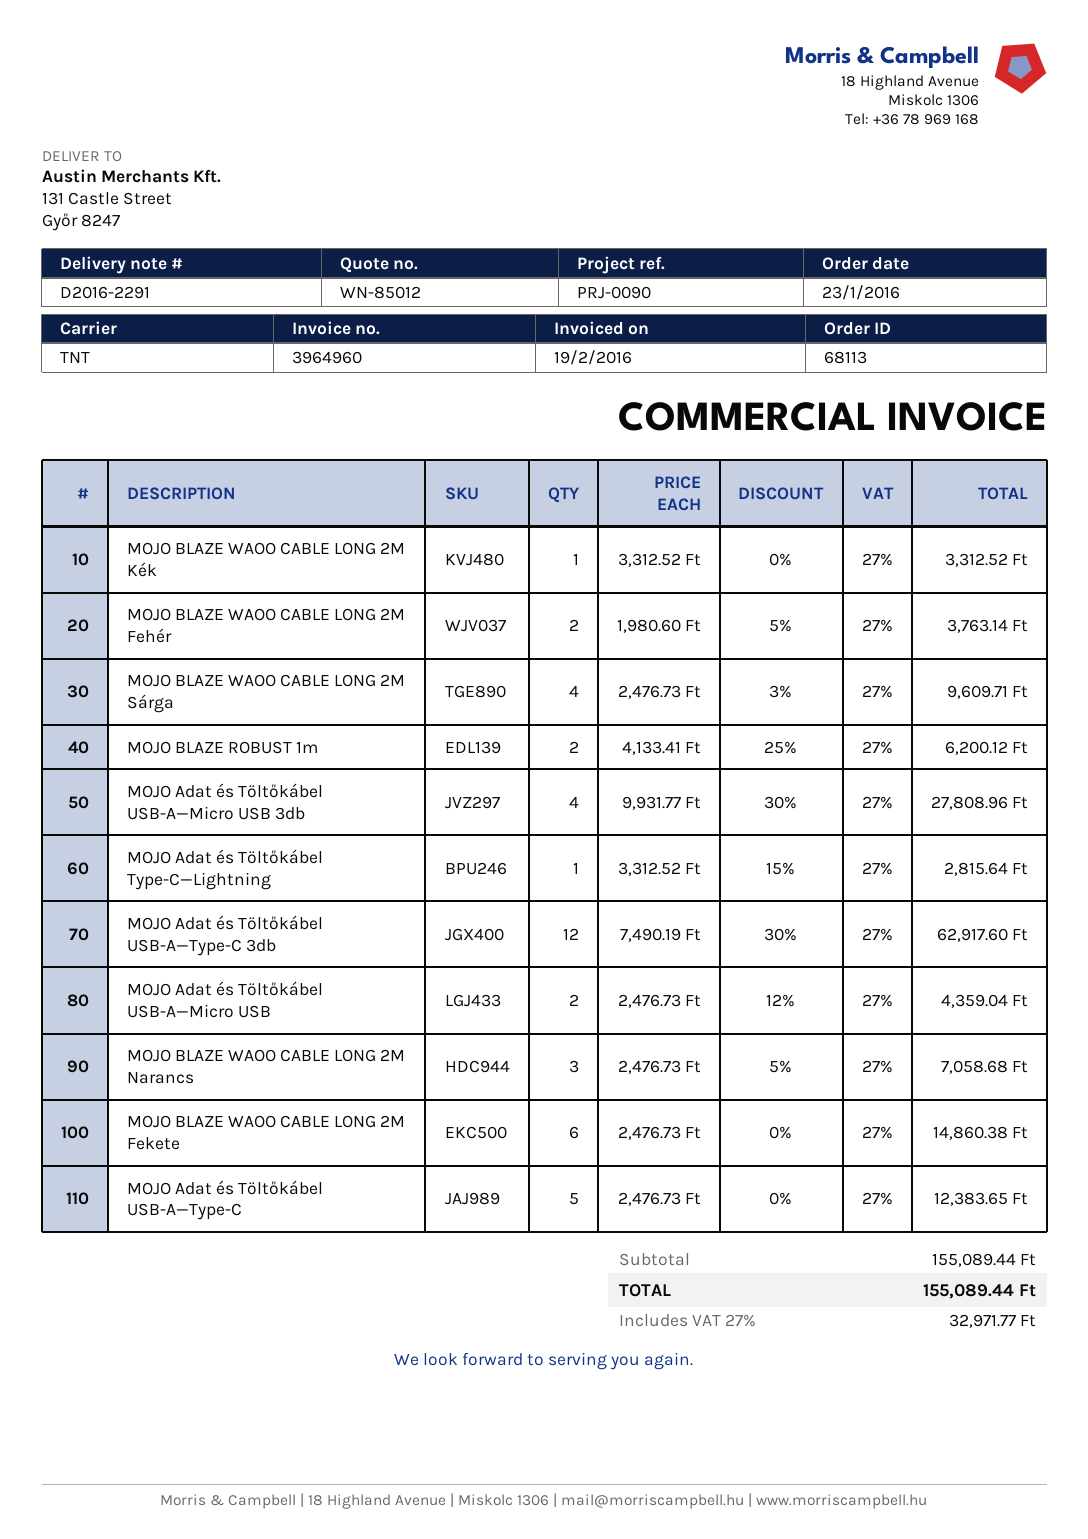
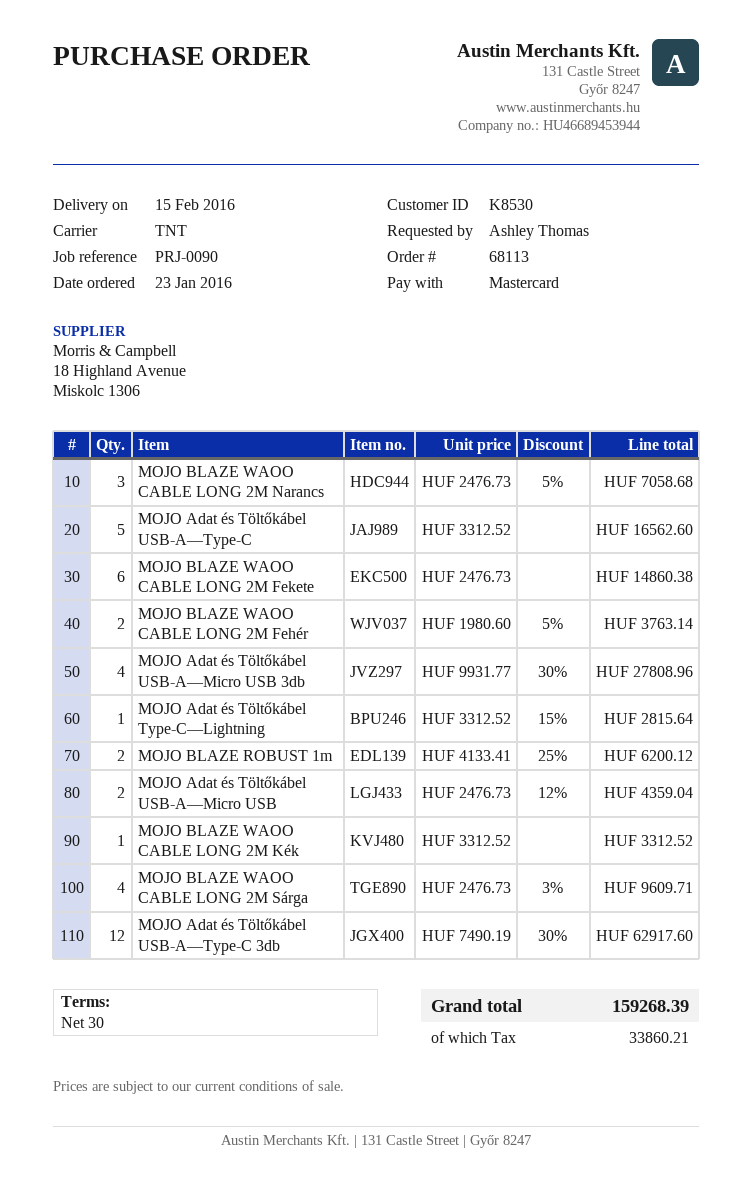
MOJO Adat és Töltőkábel USB-A—Type-C: 5 x 2476.73 = 12383.65 -> 5 x 3312.52 = 16562.60
tax: 32971.77 -> 33860.21
total: 155089.44 -> 159268.39

